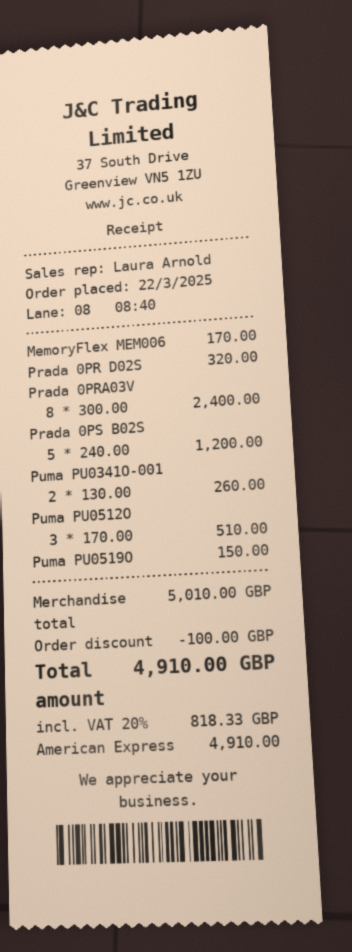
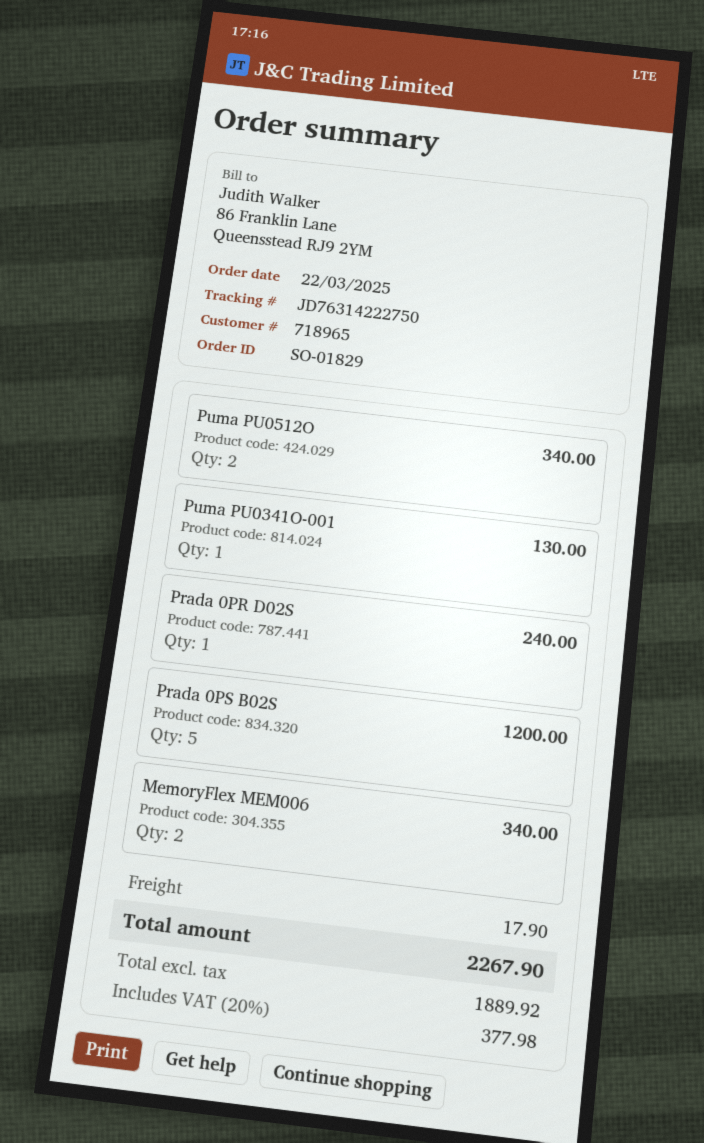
MemoryFlex MEM006: 1 for 170.00 -> 2 for 340.00
Prada 0PR D02S: 1 for 320.00 -> 1 for 240.00
Prada 0PRA03V: 8 for 2400.00 -> none
Puma PU0341O-001: 2 for 260.00 -> 1 for 130.00
Puma PU0512O: 3 for 510.00 -> 2 for 340.00
Puma PU0519O: 1 for 150.00 -> none
discount: 100.00 -> none
shipping: none -> 17.90
tax: 20% = 818.33 -> 20% = 377.98
total: 4910.00 -> 2267.90

